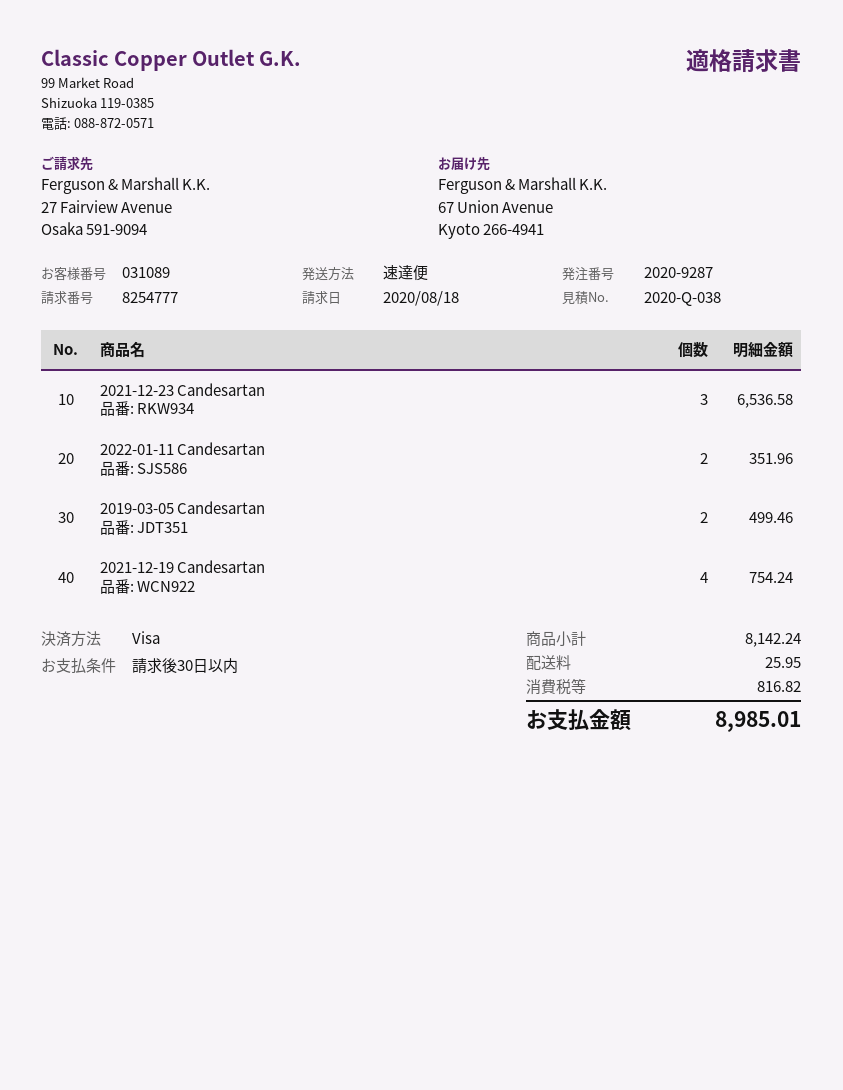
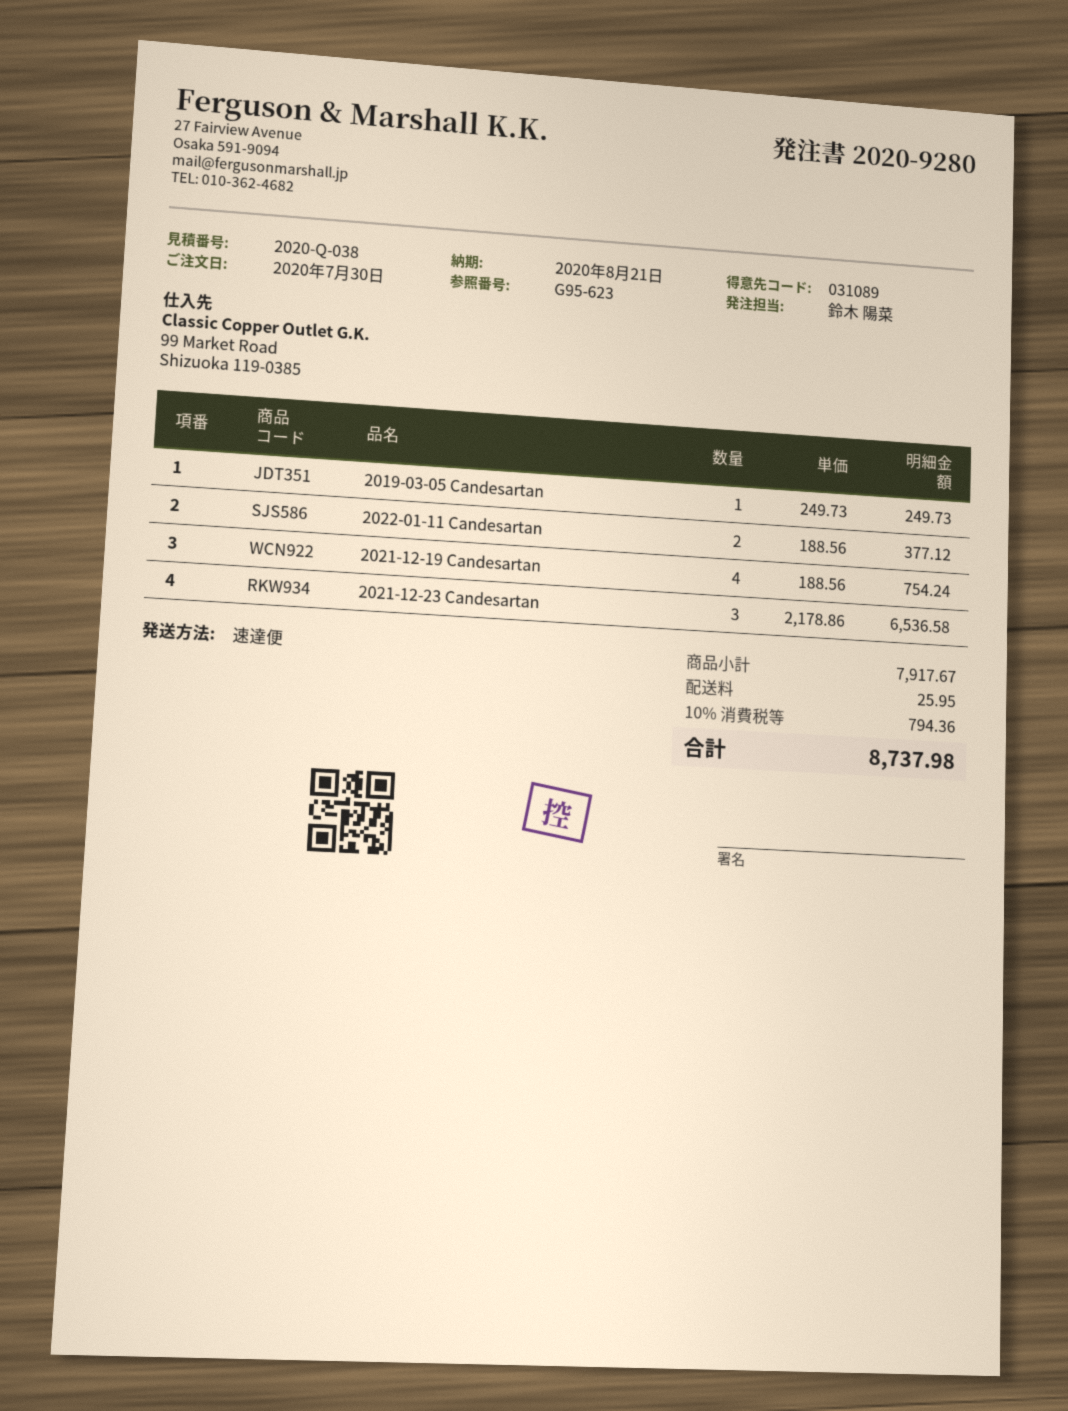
order number: 2020-9287 -> 2020-9280
2022-01-11 Candesartan: 2 for 351.96 -> 2 for 377.12
2019-03-05 Candesartan: 2 for 499.46 -> 1 for 249.73
subtotal: 8142.24 -> 7917.67
tax: 816.82 -> 794.36
total: 8985.01 -> 8737.98

